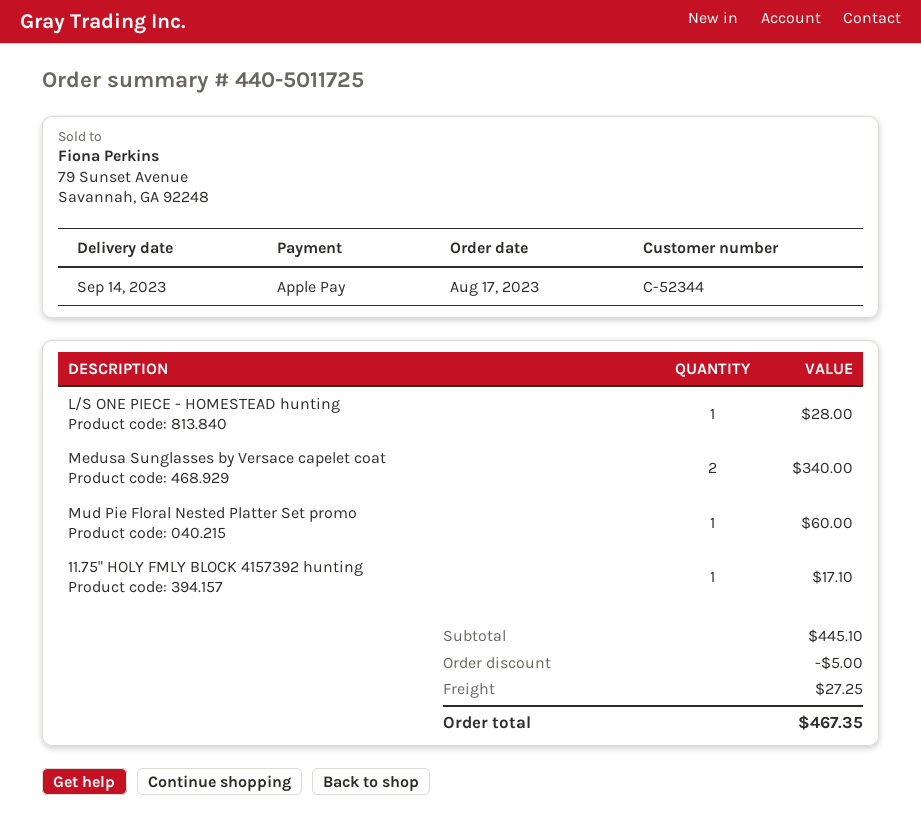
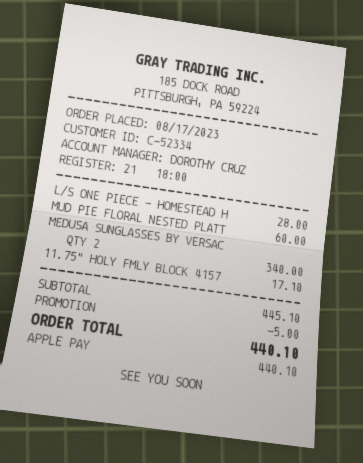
customer number: C-52344 -> C-52334
shipping: 27.25 -> none
total: 467.35 -> 440.10

